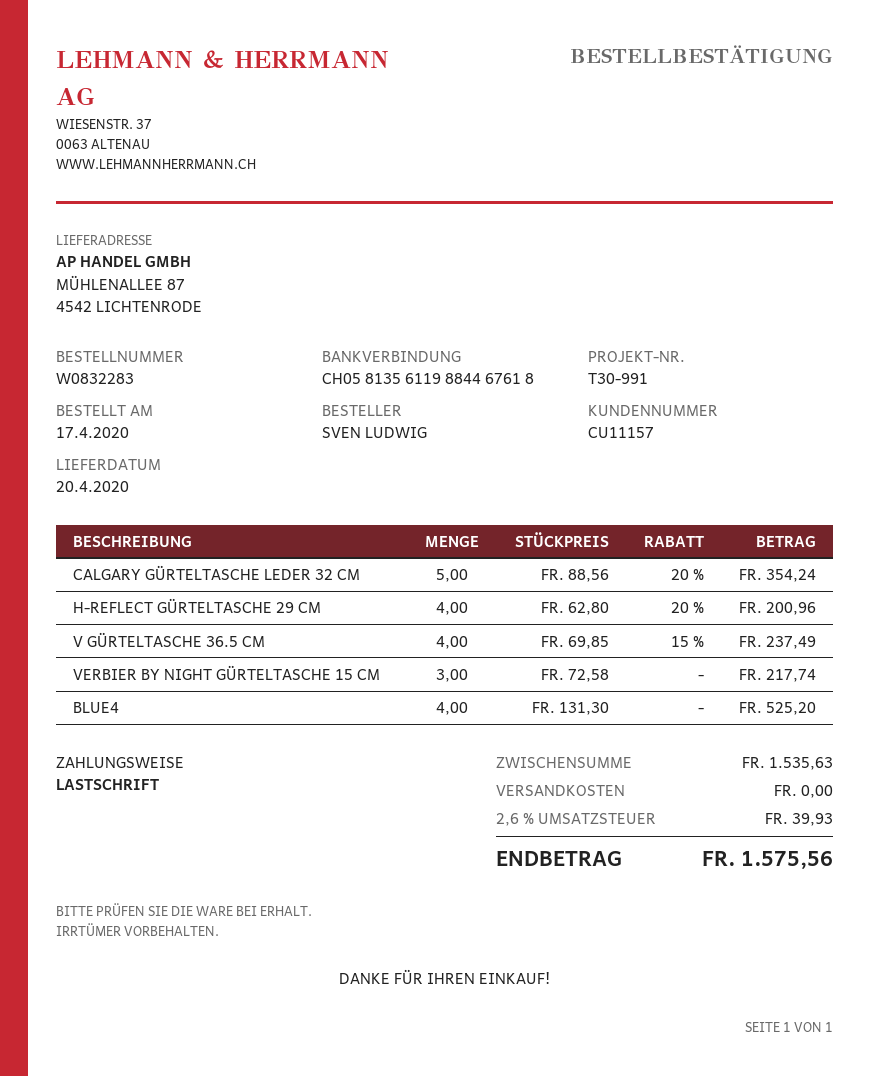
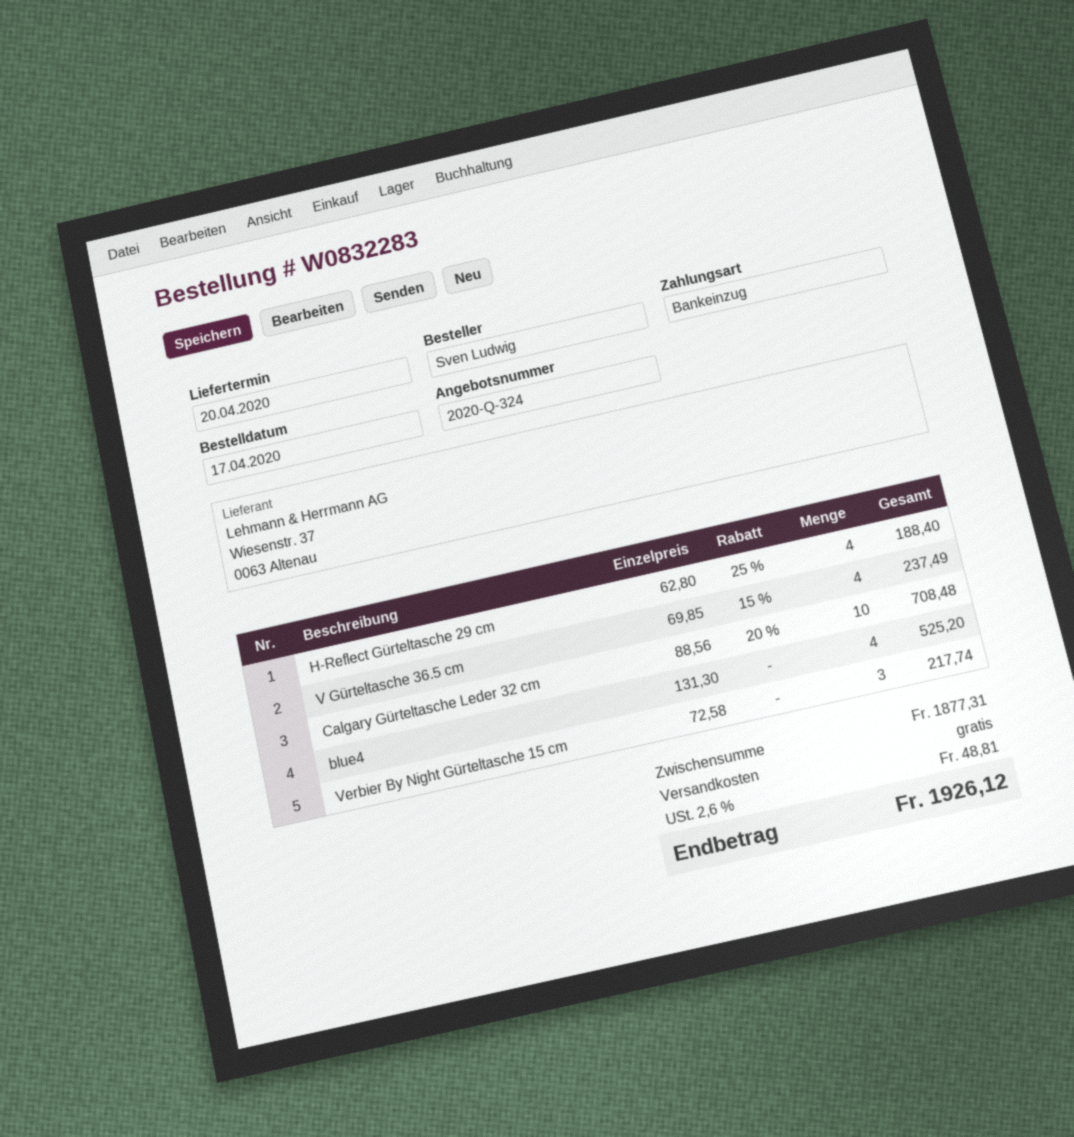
CALGARY GÜRTELTASCHE LEDER 32 CM: 5 x 88.56 - 20% = 354.24 -> 10 x 88.56 - 20% = 708.48
H-REFLECT GÜRTELTASCHE 29 CM: 4 x 62.80 - 20% = 200.96 -> 4 x 62.80 - 25% = 188.40
subtotal: 1535.63 -> 1877.31
tax: 2.6% = 39.93 -> 2.6% = 48.81
total: 1575.56 -> 1926.12

